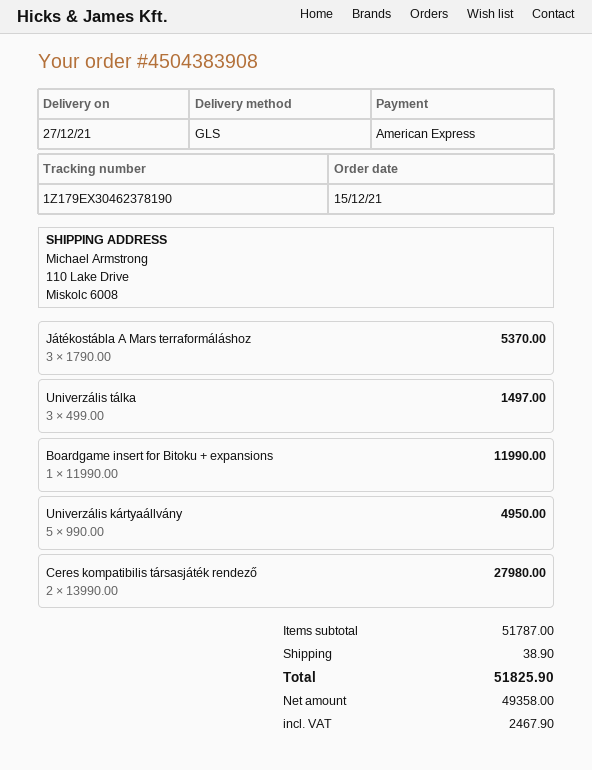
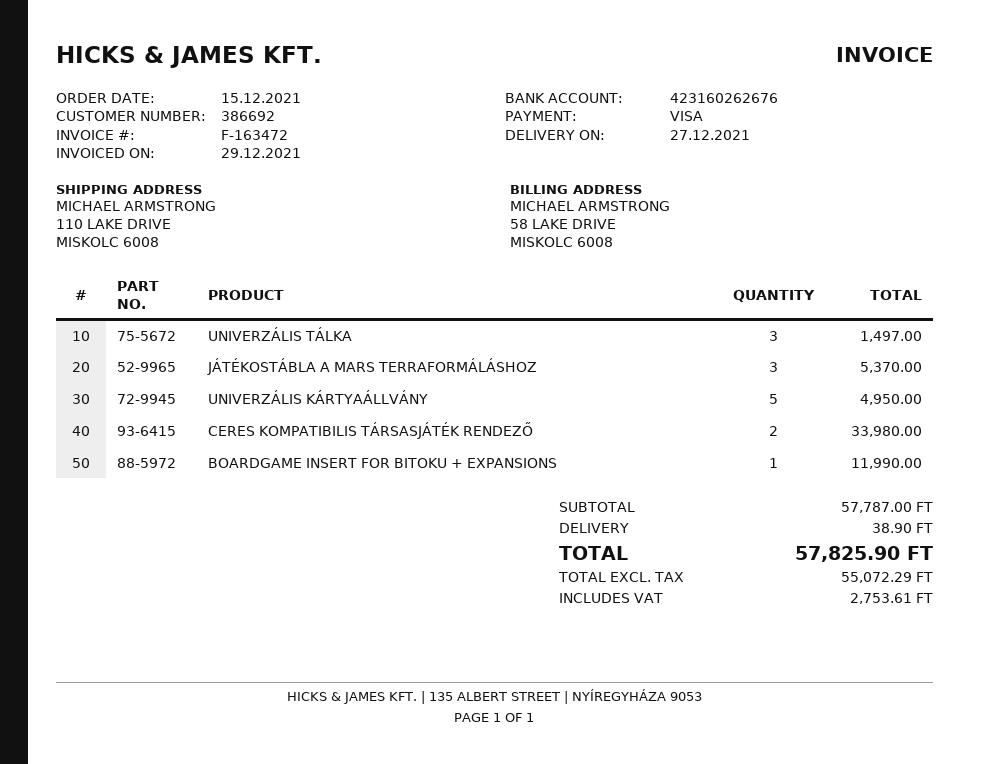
payment method: American Express -> Visa
Ceres kompatibilis társasjáték rendező: 2 for 27980.00 -> 2 for 33980.00
subtotal: 51787.00 -> 57787.00
net: 49358.00 -> 55072.29
tax: 2467.90 -> 2753.61
total: 51825.90 -> 57825.90

